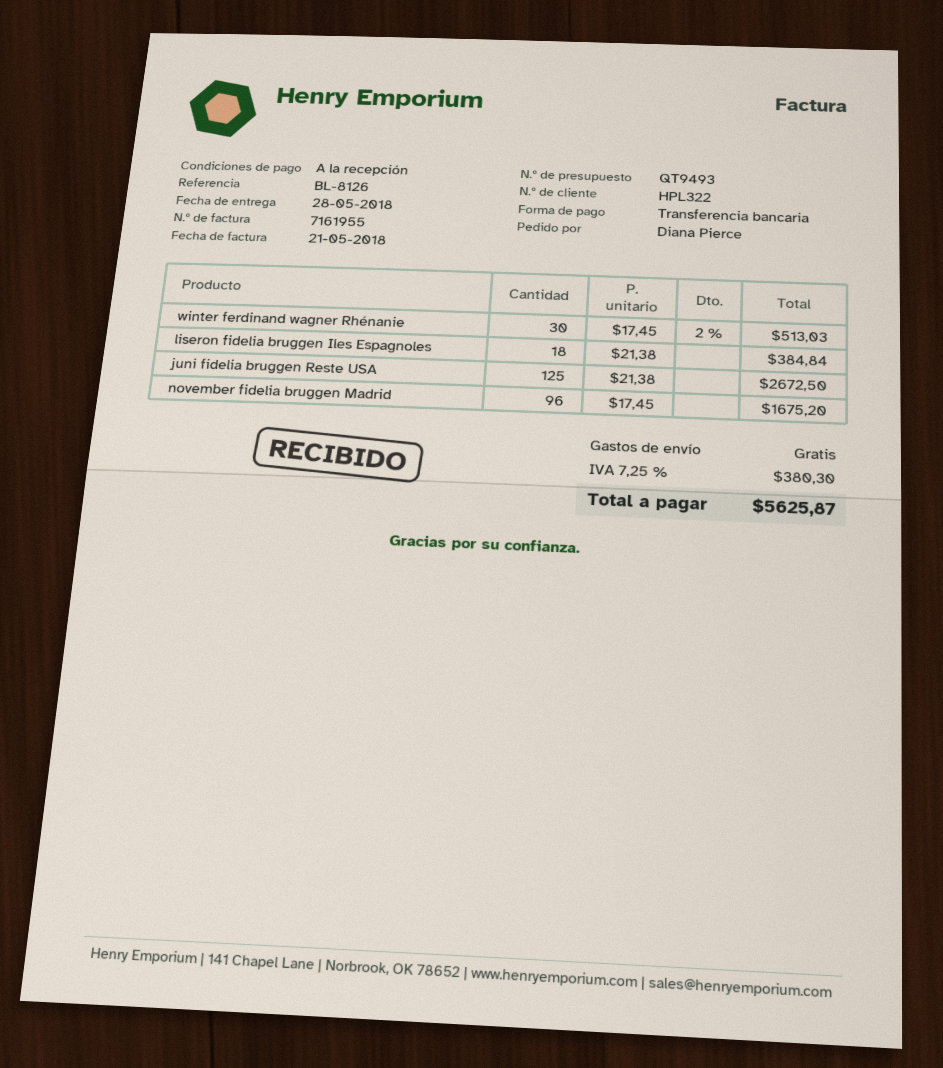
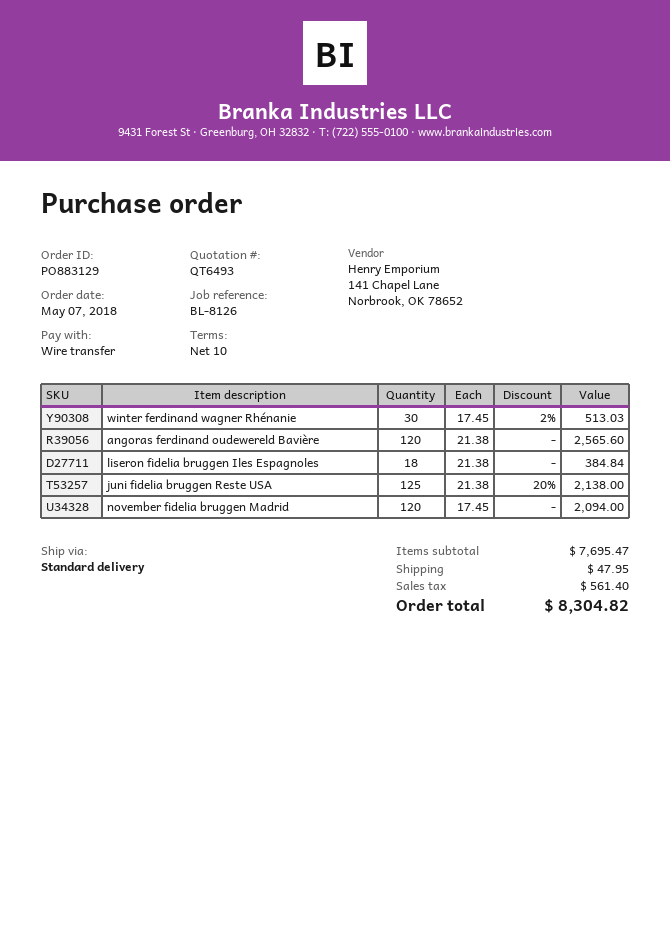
quote number: QT9493 -> QT6493
payment terms: on receipt -> 10 days
juni fidelia bruggen Reste USA: 125 x 21.38 = 2672.50 -> 125 x 21.38 - 20% = 2138.00
november fidelia bruggen Madrid: 96 x 17.45 = 1675.20 -> 120 x 17.45 = 2094.00
angoras ferdinand oudewereld Bavière: none -> 120 x 21.38 = 2565.60
shipping: 0.00 -> 47.95
tax: 380.30 -> 561.40
total: 5625.87 -> 8304.82

